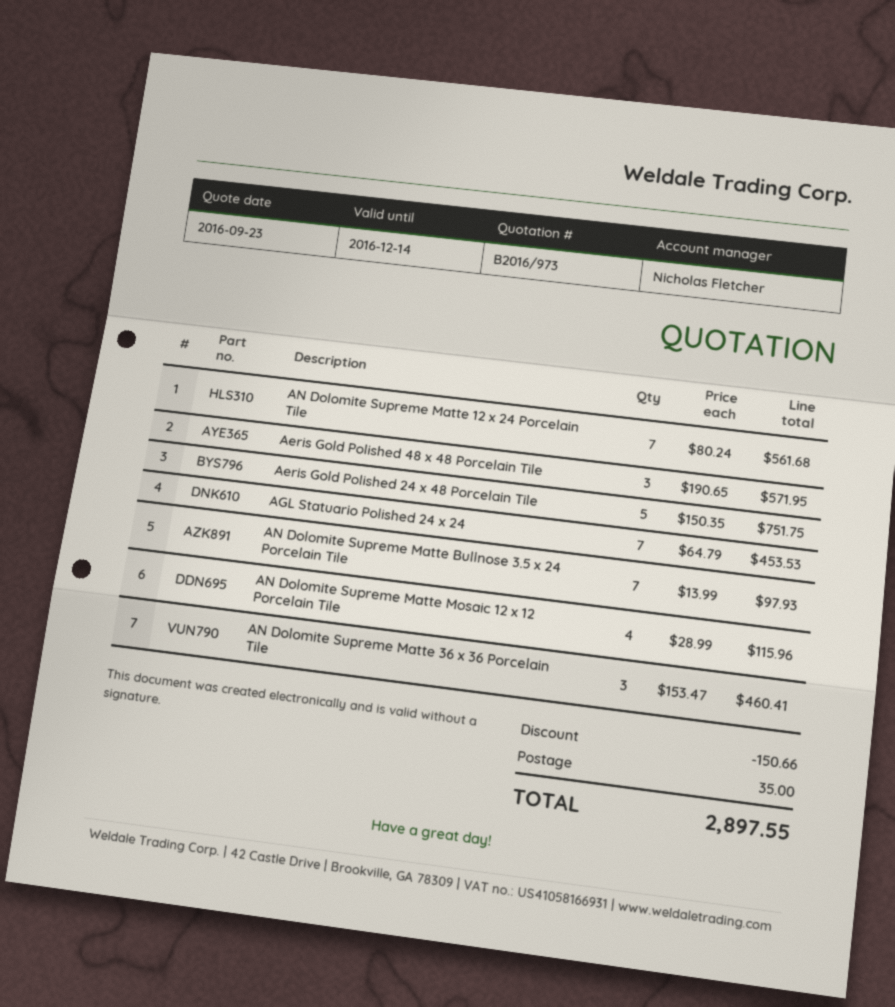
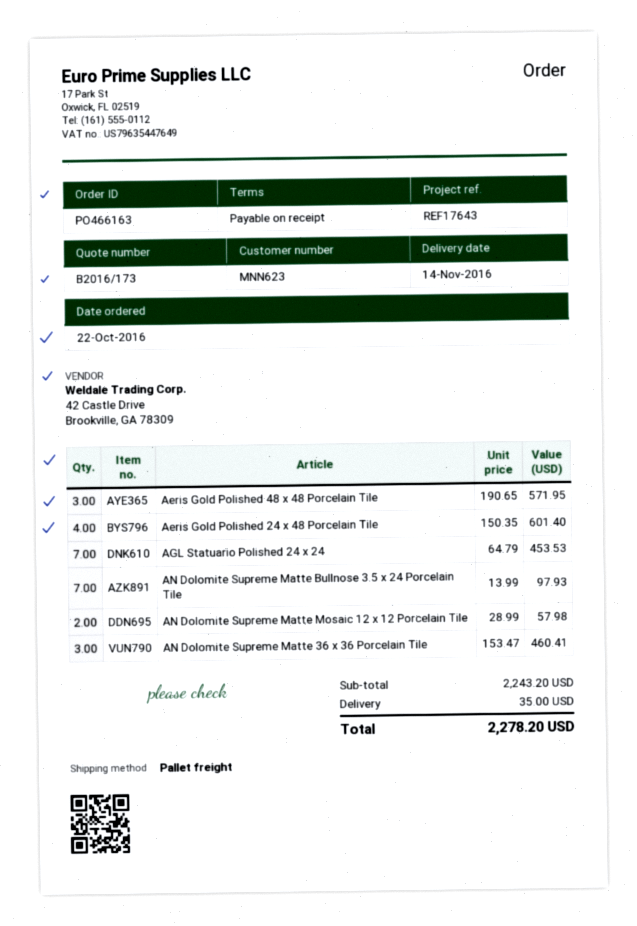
quote number: B2016/973 -> B2016/173
AN Dolomite Supreme Matte 12 x 24 Porcelain Tile: 7 x 80.24 = 561.68 -> none
Aeris Gold Polished 24 x 48 Porcelain Tile: 5 x 150.35 = 751.75 -> 4 x 150.35 = 601.40
AN Dolomite Supreme Matte Mosaic 12 x 12 Porcelain Tile: 4 x 28.99 = 115.96 -> 2 x 28.99 = 57.98
discount: 150.66 -> none
total: 2897.55 -> 2278.20

